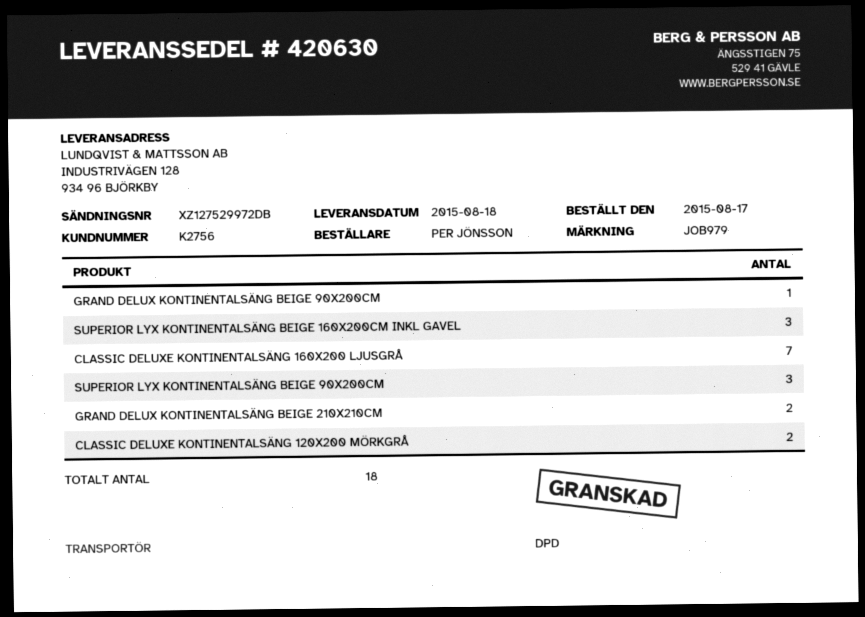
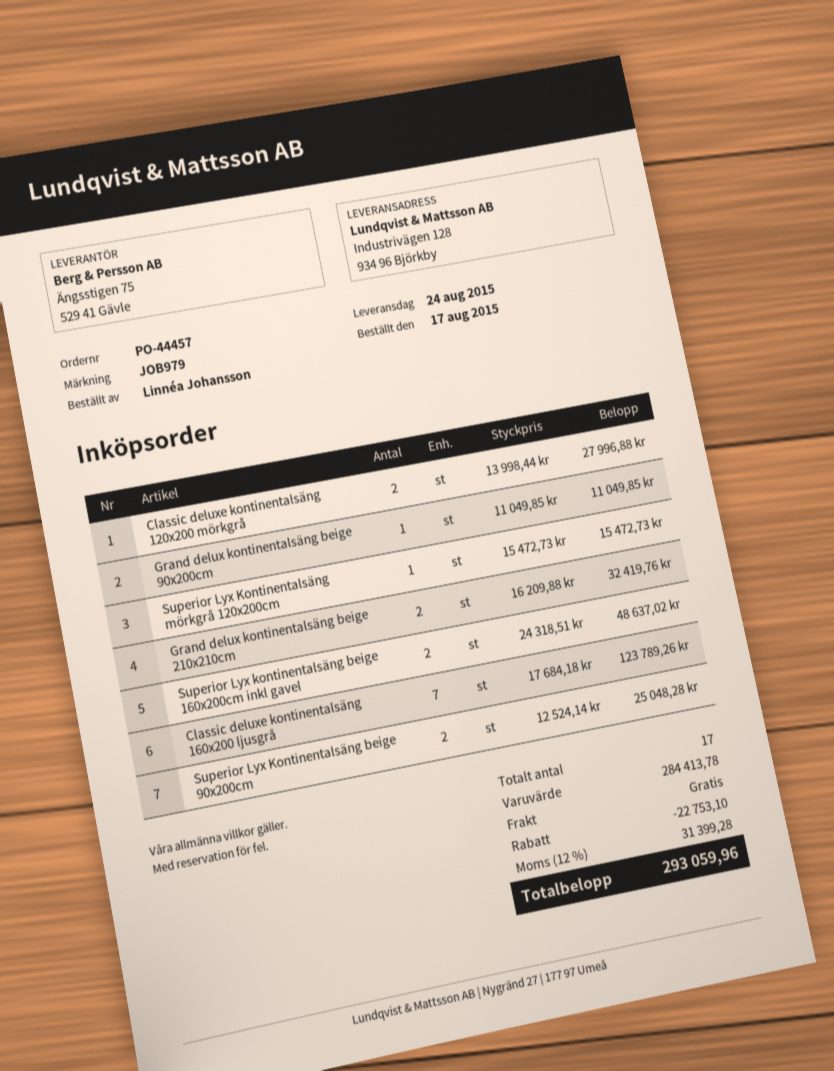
delivery date: 2015-08-18 -> 2015-08-24
ordered by: PER JÖNSSON -> Linnéa Johansson
SUPERIOR LYX KONTINENTALSÄNG BEIGE 160X200CM INKL GAVEL: 3 -> 2
SUPERIOR LYX KONTINENTALSÄNG BEIGE 90X200CM: 3 -> 2
Superior Lyx Kontinentalsäng mörkgrå 120x200cm: none -> 1
total quantity: 18 -> 17

